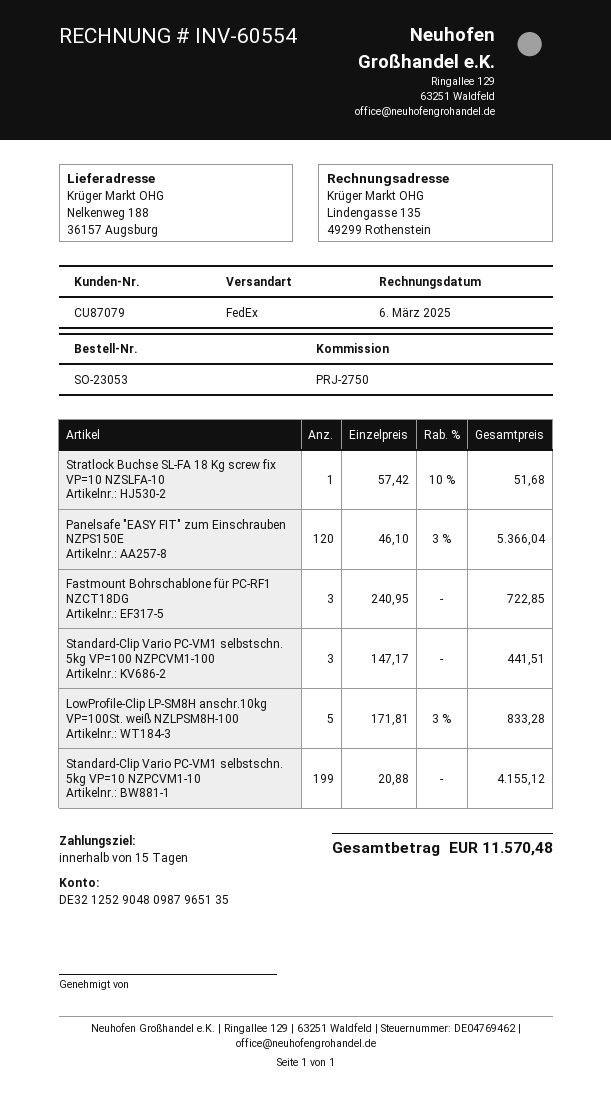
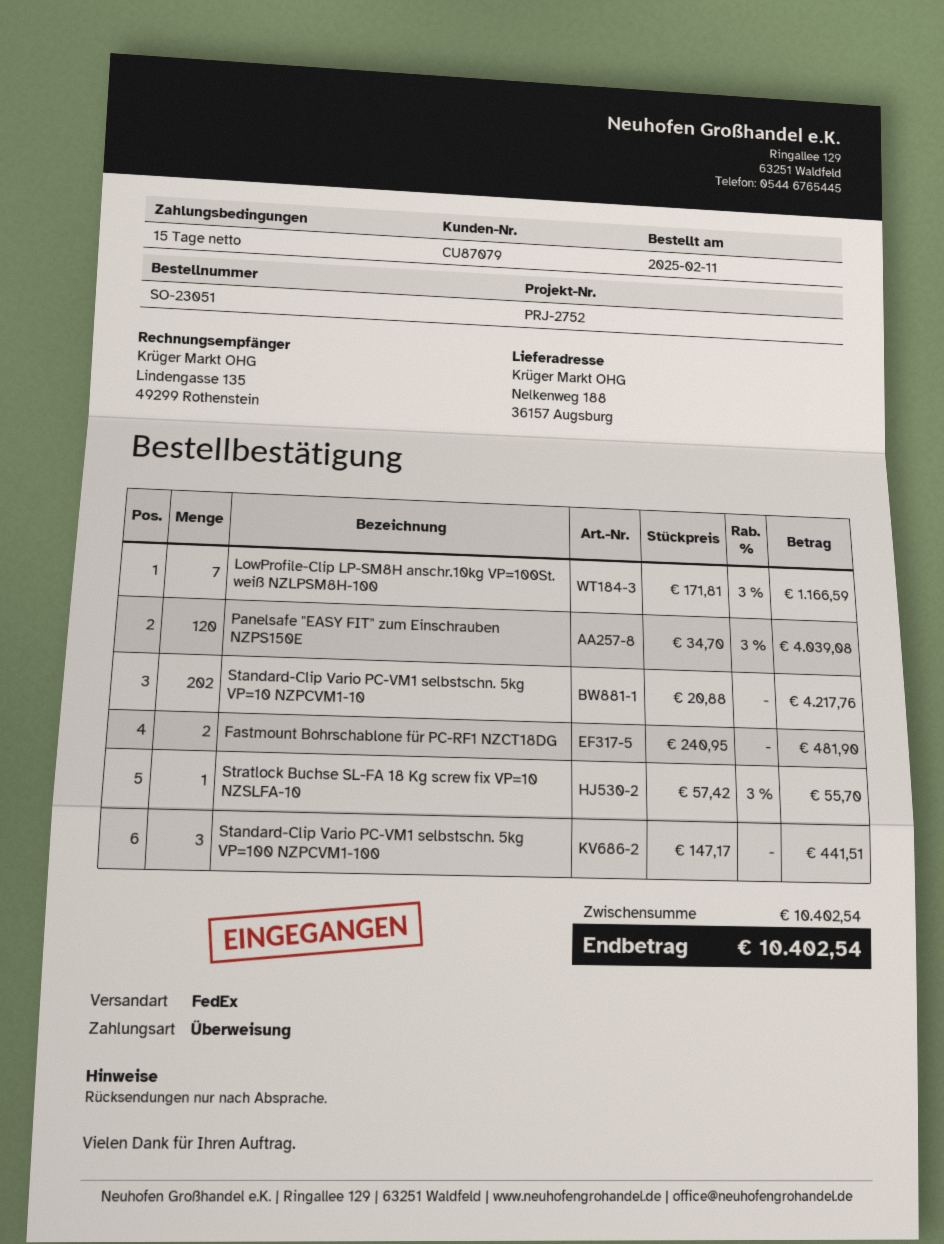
order number: SO-23053 -> SO-23051
reference: PRJ-2750 -> PRJ-2752
Stratlock Buchse SL-FA 18 Kg screw fix VP=10 NZSLFA-10: 1 x 57.42 - 10% = 51.68 -> 1 x 57.42 - 3% = 55.70
Panelsafe "EASY FIT" zum Einschrauben NZPS150E: 120 x 46.10 - 3% = 5366.04 -> 120 x 34.70 - 3% = 4039.08
Fastmount Bohrschablone für PC-RF1 NZCT18DG: 3 x 240.95 = 722.85 -> 2 x 240.95 = 481.90
LowProfile-Clip LP-SM8H anschr.10kg VP=100St. weiß NZLPSM8H-100: 5 x 171.81 - 3% = 833.28 -> 7 x 171.81 - 3% = 1166.59
Standard-Clip Vario PC-VM1 selbstschn. 5kg VP=10 NZPCVM1-10: 199 x 20.88 = 4155.12 -> 202 x 20.88 = 4217.76
total: 11570.48 -> 10402.54

